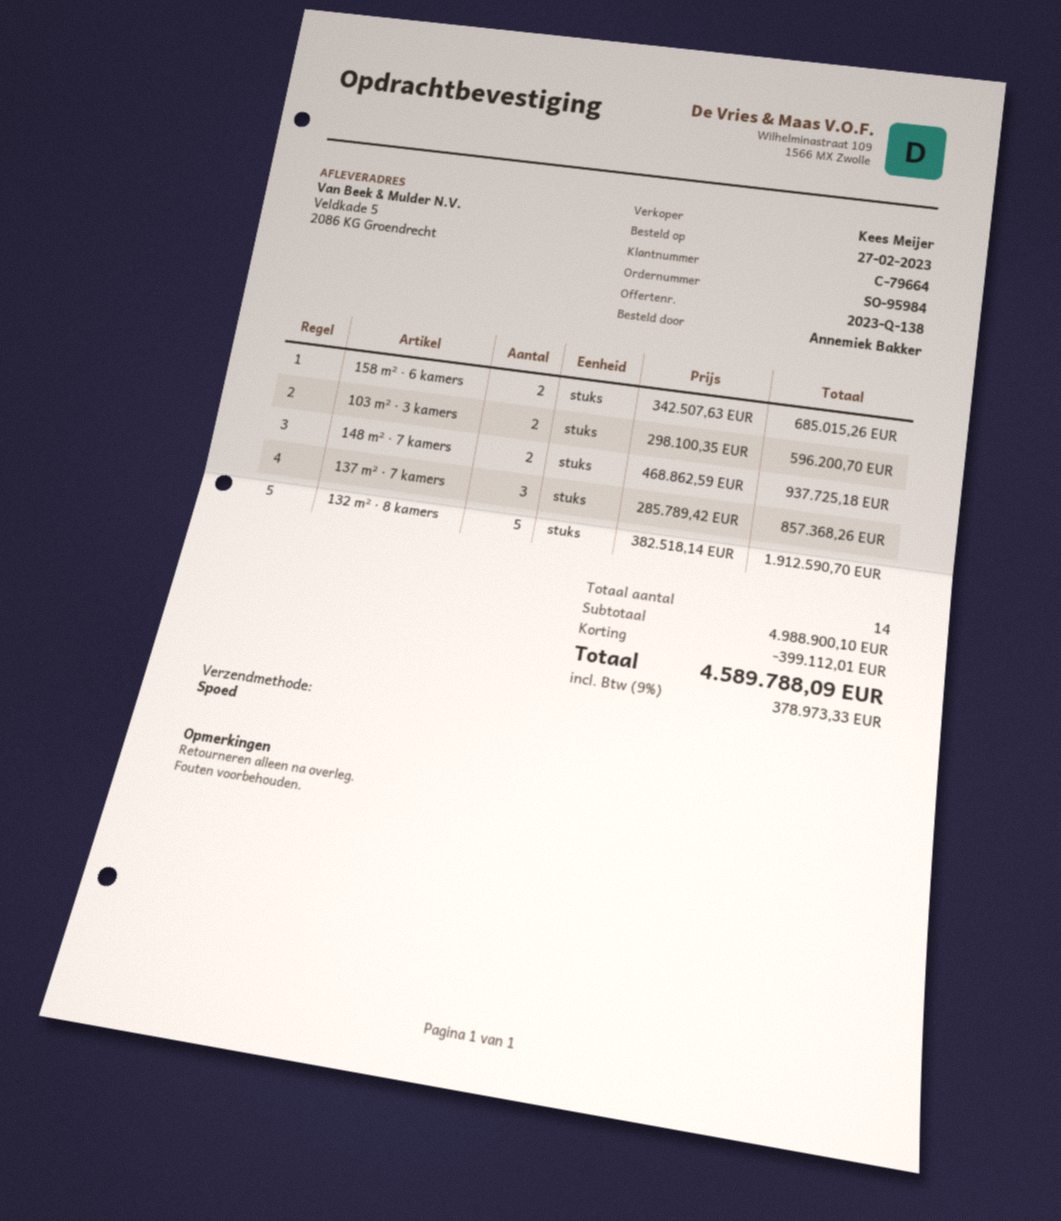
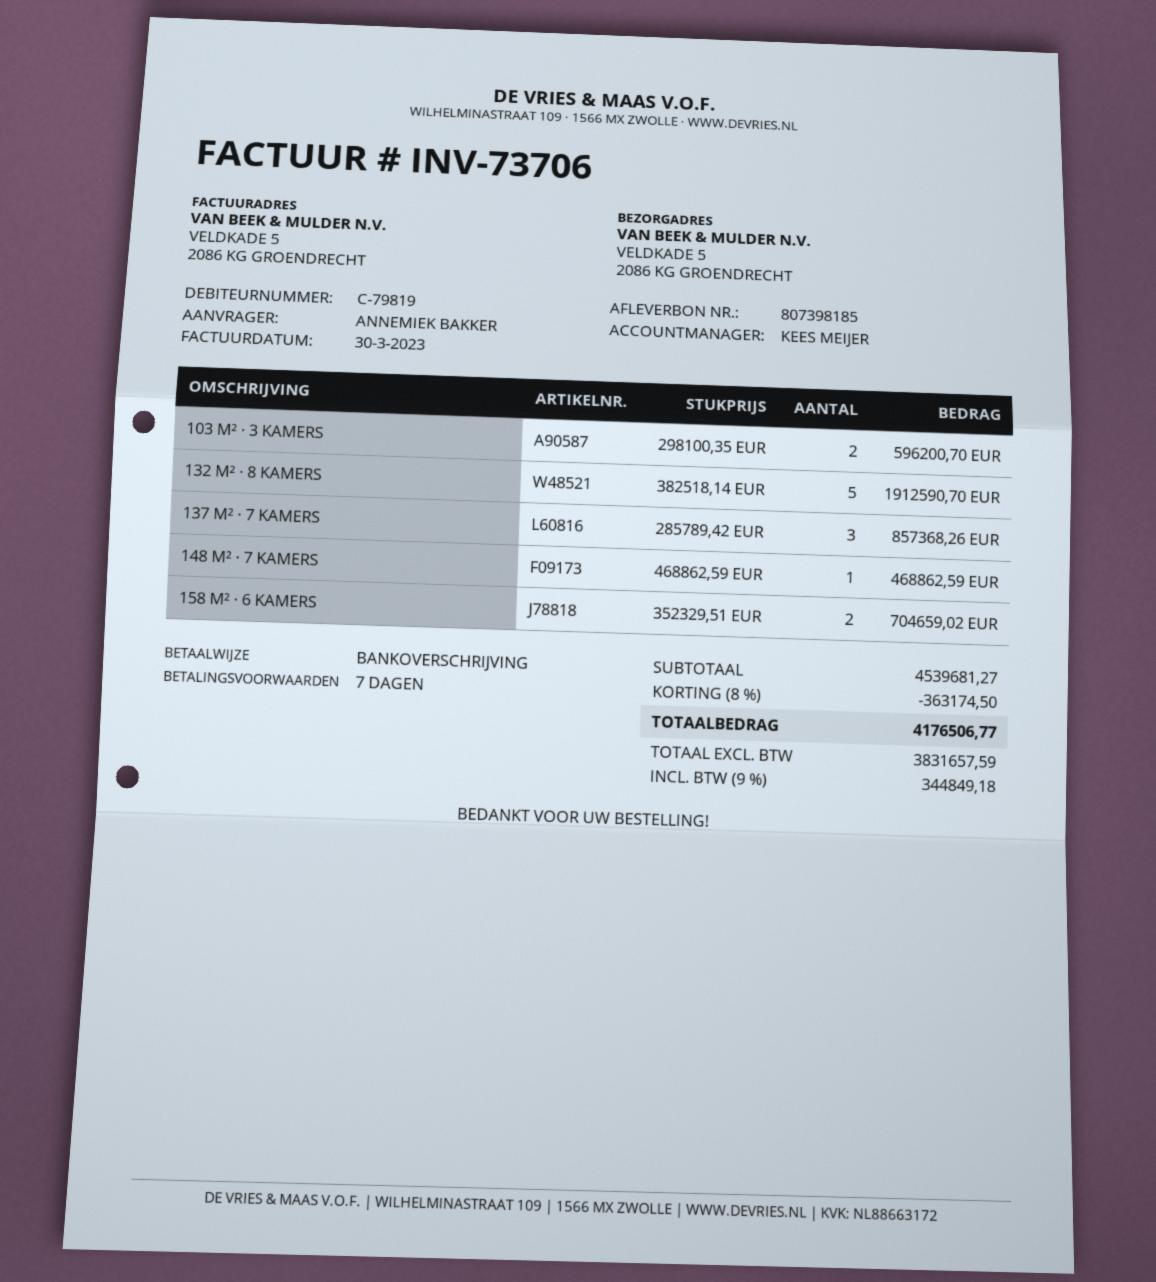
customer number: C-79664 -> C-79819
158 m² · 6 kamers: 2 x 342507.63 = 685015.26 -> 2 x 352329.51 = 704659.02
148 m² · 7 kamers: 2 x 468862.59 = 937725.18 -> 1 x 468862.59 = 468862.59
subtotal: 4988900.10 -> 4539681.27
discount: 399112.01 -> 363174.50
tax: 9% = 378973.33 -> 9% = 344849.18
total: 4589788.09 -> 4176506.77

